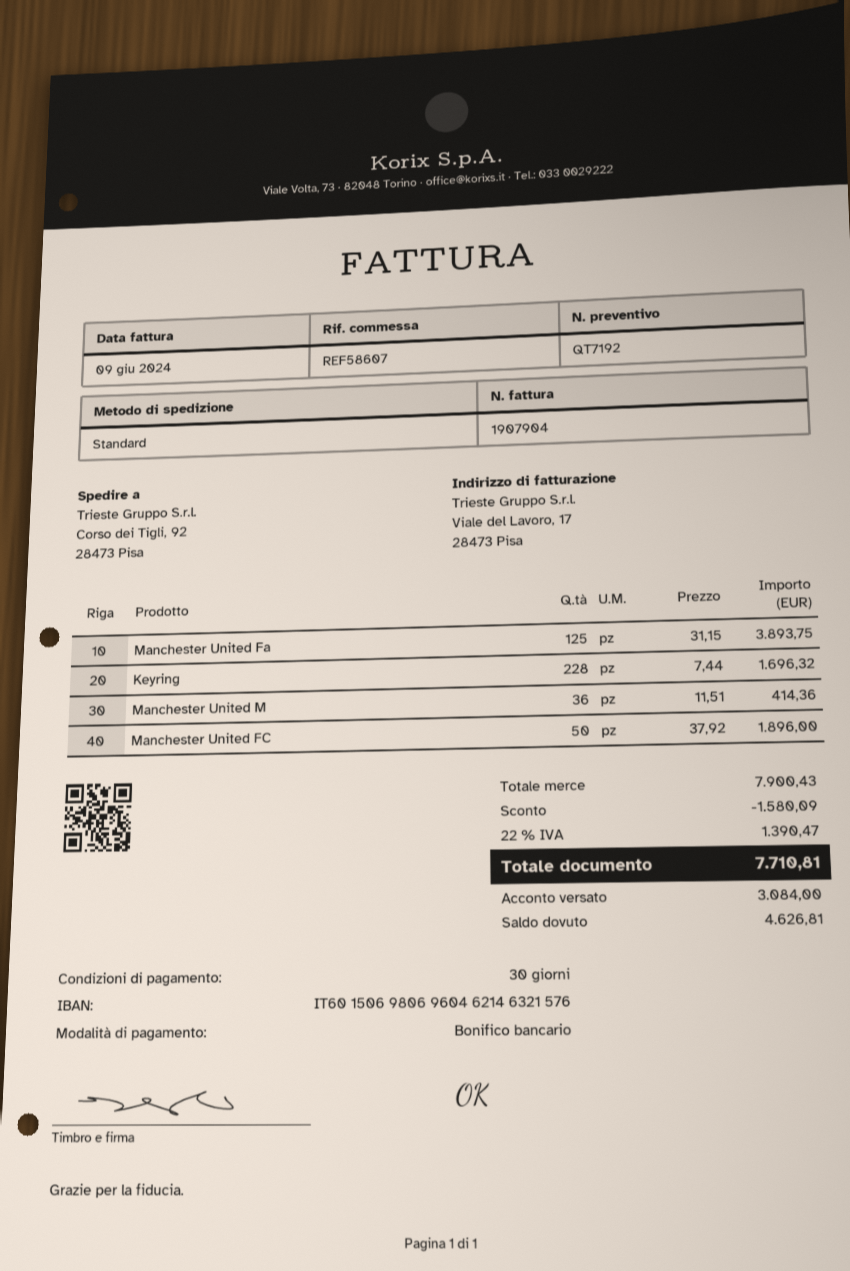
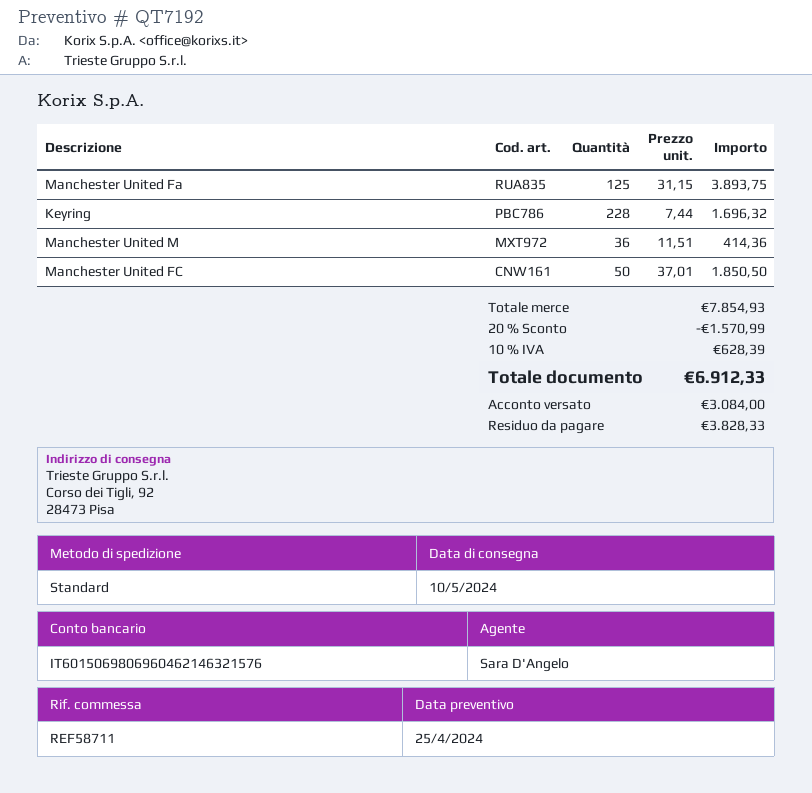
reference: REF58607 -> REF58711
Manchester United FC: 50 x 37.92 = 1896.00 -> 50 x 37.01 = 1850.50
subtotal: 7900.43 -> 7854.93
discount: 1580.09 -> 1570.99
tax: 22% = 1390.47 -> 10% = 628.39
total: 7710.81 -> 6912.33
balance: 4626.81 -> 3828.33

